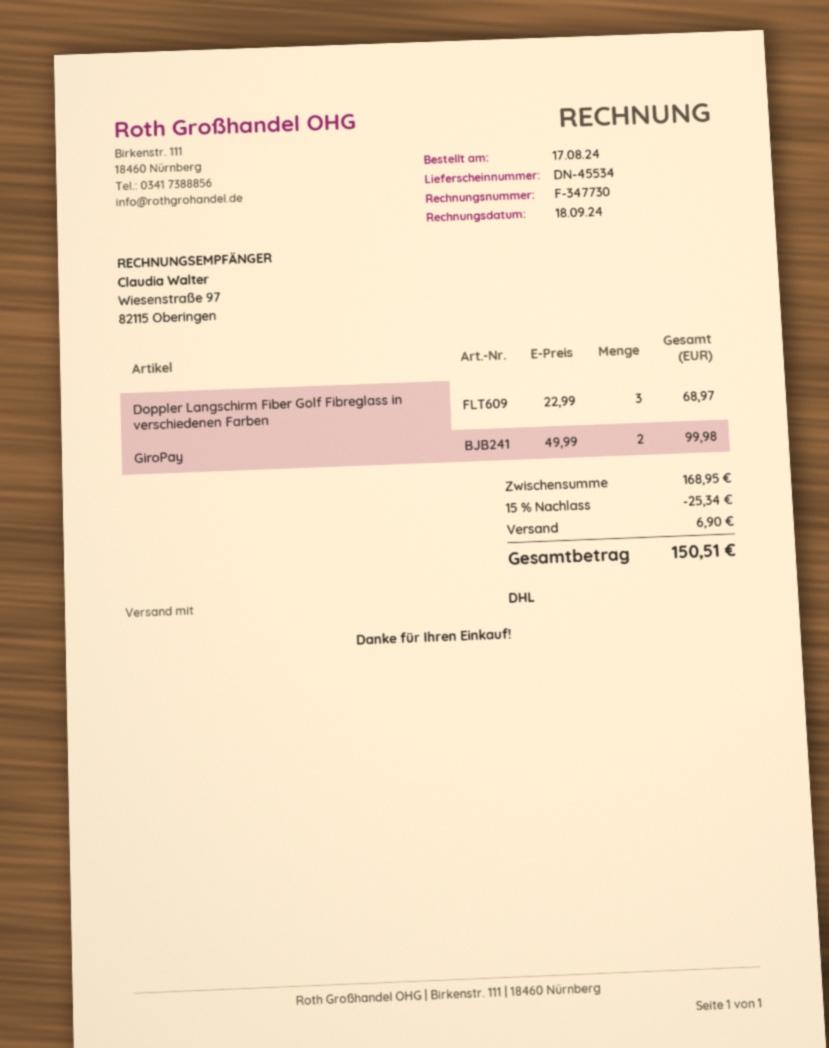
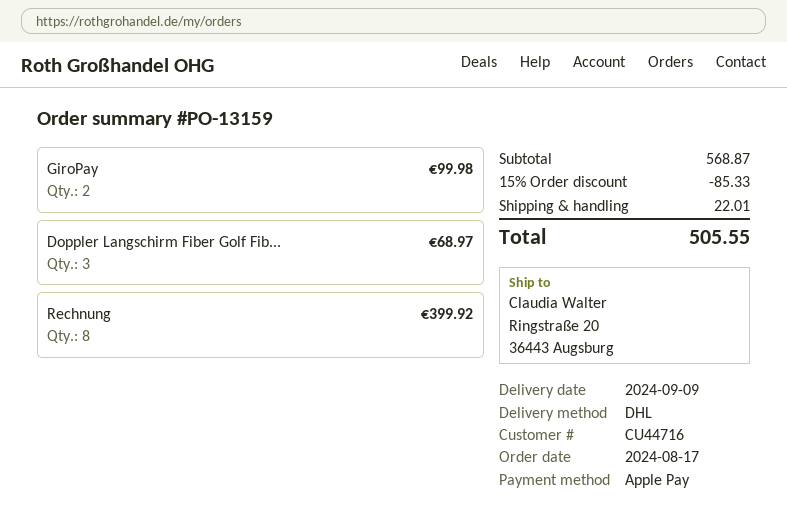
Rechnung: none -> 8 for 399.92
subtotal: 168.95 -> 568.87
discount: 15% = 25.34 -> 15% = 85.33
shipping: 6.90 -> 22.01
total: 150.51 -> 505.55

